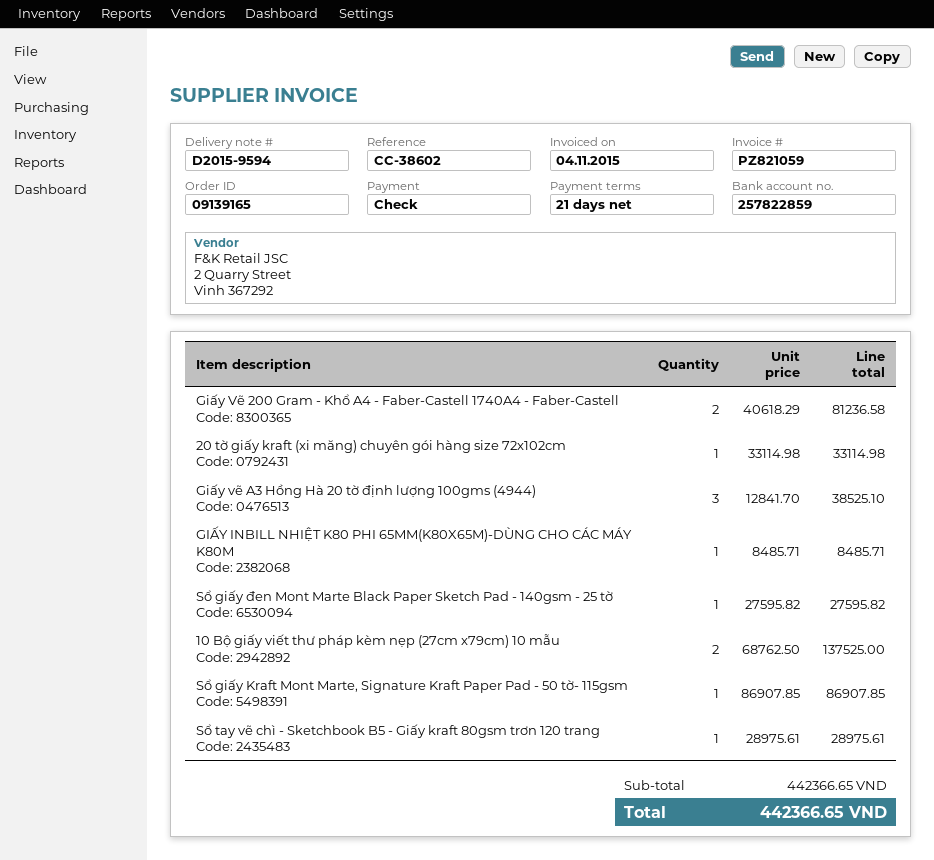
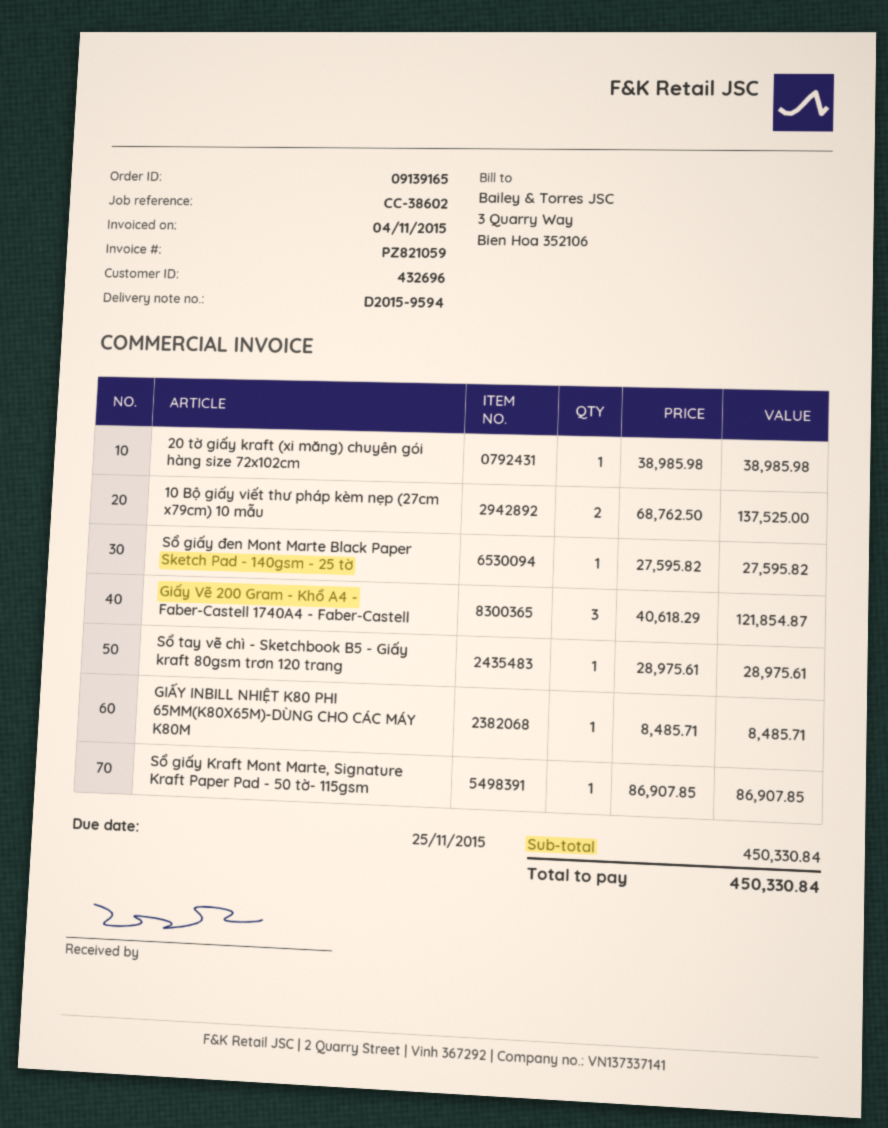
Giấy Vẽ 200 Gram - Khổ A4 - Faber-Castell 1740A4 - Faber-Castell: 2 x 40618.29 = 81236.58 -> 3 x 40618.29 = 121854.87
20 tờ giấy kraft (xi măng) chuyên gói hàng size 72x102cm: 1 x 33114.98 = 33114.98 -> 1 x 38985.98 = 38985.98
Giấy vẽ A3 Hồng Hà 20 tờ định lượng 100gms (4944): 3 x 12841.70 = 38525.10 -> none
subtotal: 442366.65 -> 450330.84
total: 442366.65 -> 450330.84

